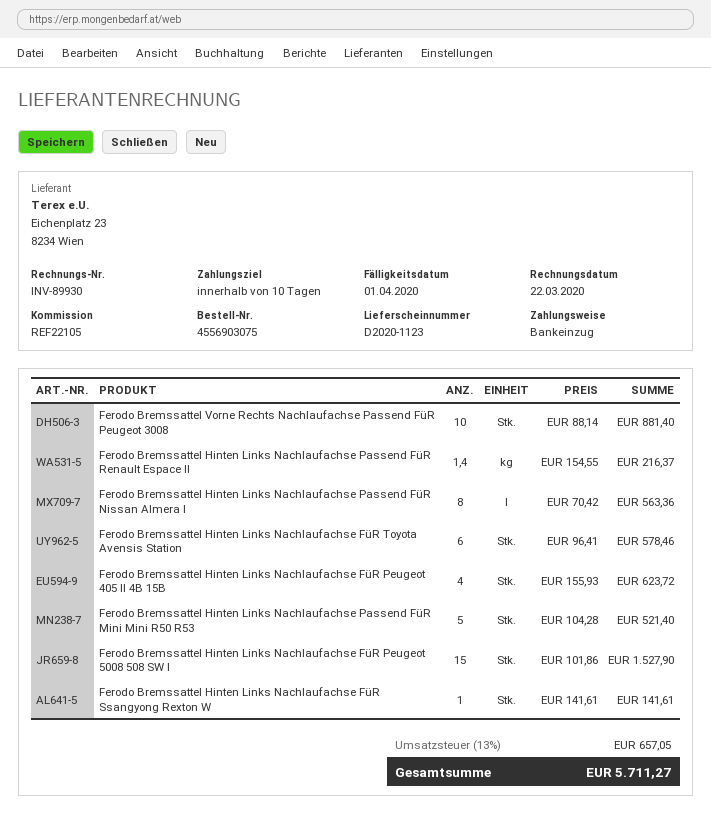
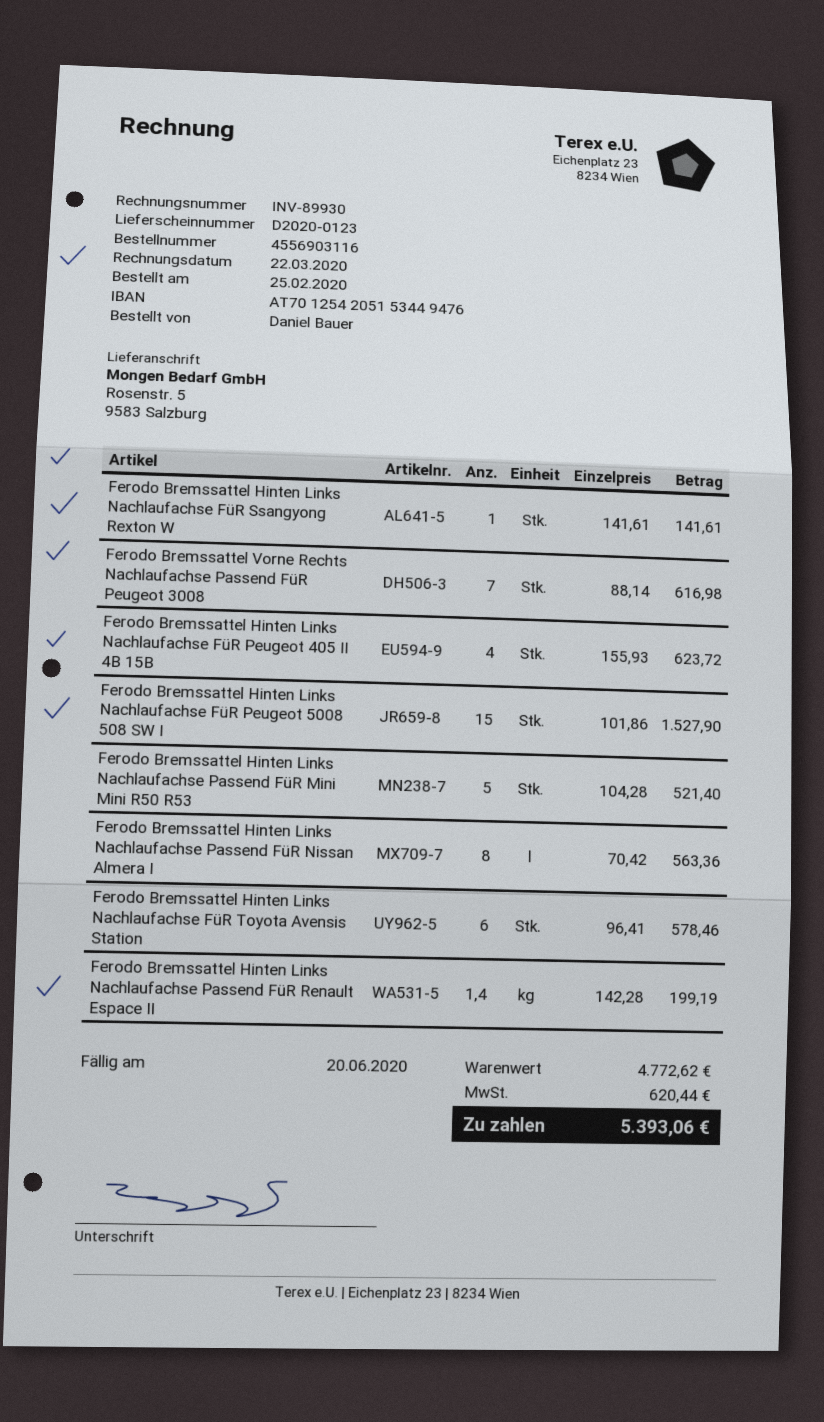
order number: 4556903075 -> 4556903116
delivery note number: D2020-1123 -> D2020-0123
due date: 2020-04-01 -> 2020-06-20
Ferodo Bremssattel Vorne Rechts Nachlaufachse Passend FüR Peugeot 3008: 10 x 88.14 = 881.40 -> 7 x 88.14 = 616.98
Ferodo Bremssattel Hinten Links Nachlaufachse Passend FüR Renault Espace II: 1.4 x 154.55 = 216.37 -> 1.4 x 142.28 = 199.19
tax: 657.05 -> 620.44
total: 5711.27 -> 5393.06

